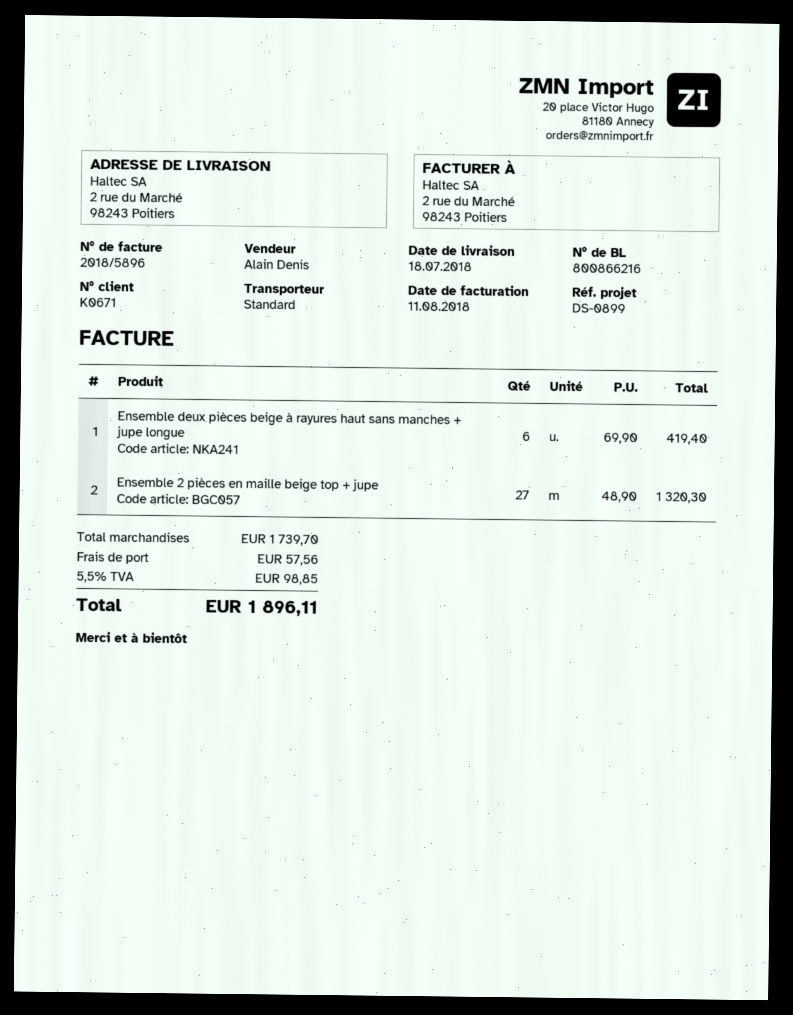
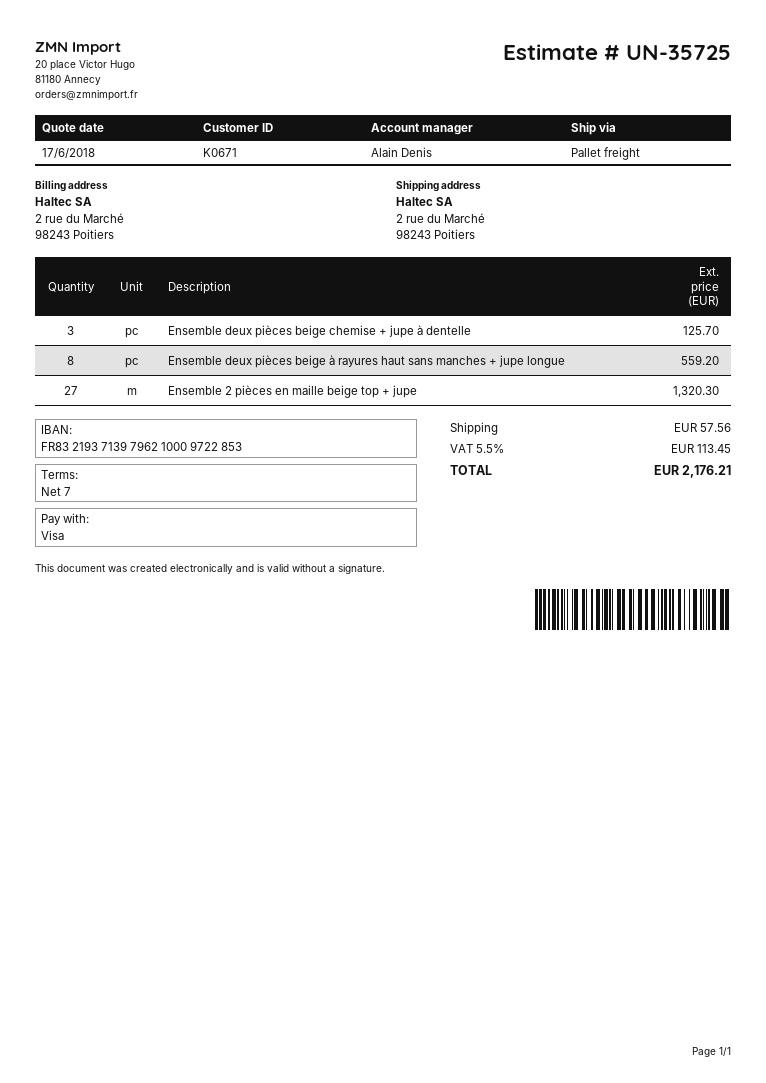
shipping method: standard -> pallet freight
Ensemble deux pièces beige à rayures haut sans manches + jupe longue: 6 for 419.40 -> 8 for 559.20
Ensemble deux pièces beige chemise + jupe à dentelle: none -> 3 for 125.70
tax: 5.5% = 98.85 -> 5.5% = 113.45
total: 1896.11 -> 2176.21

